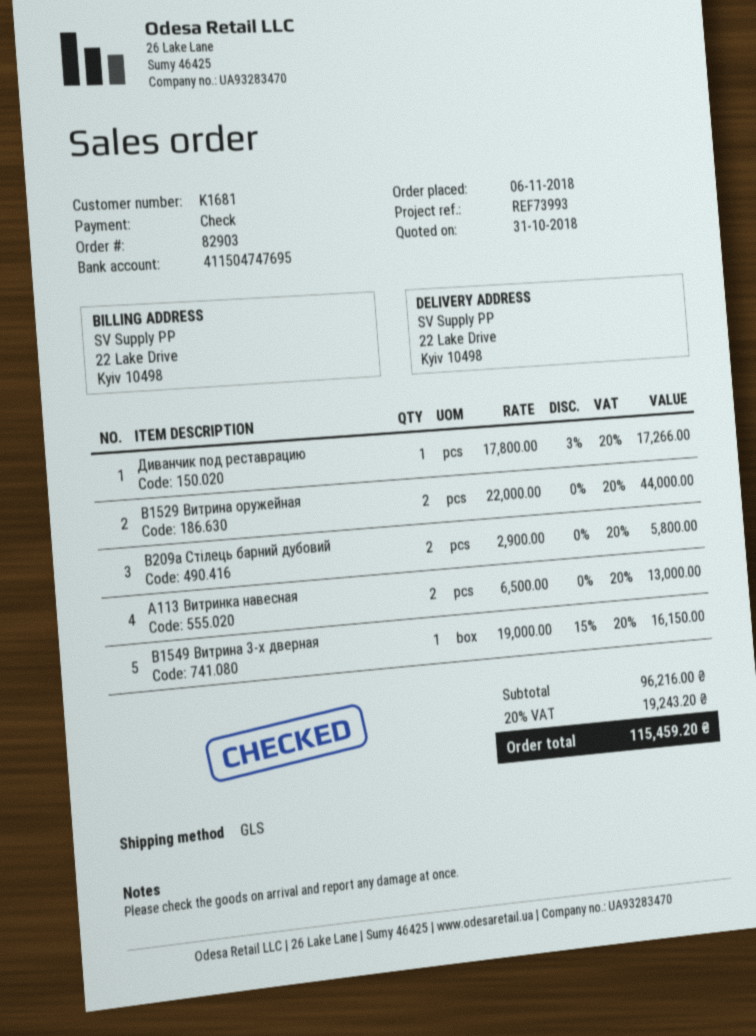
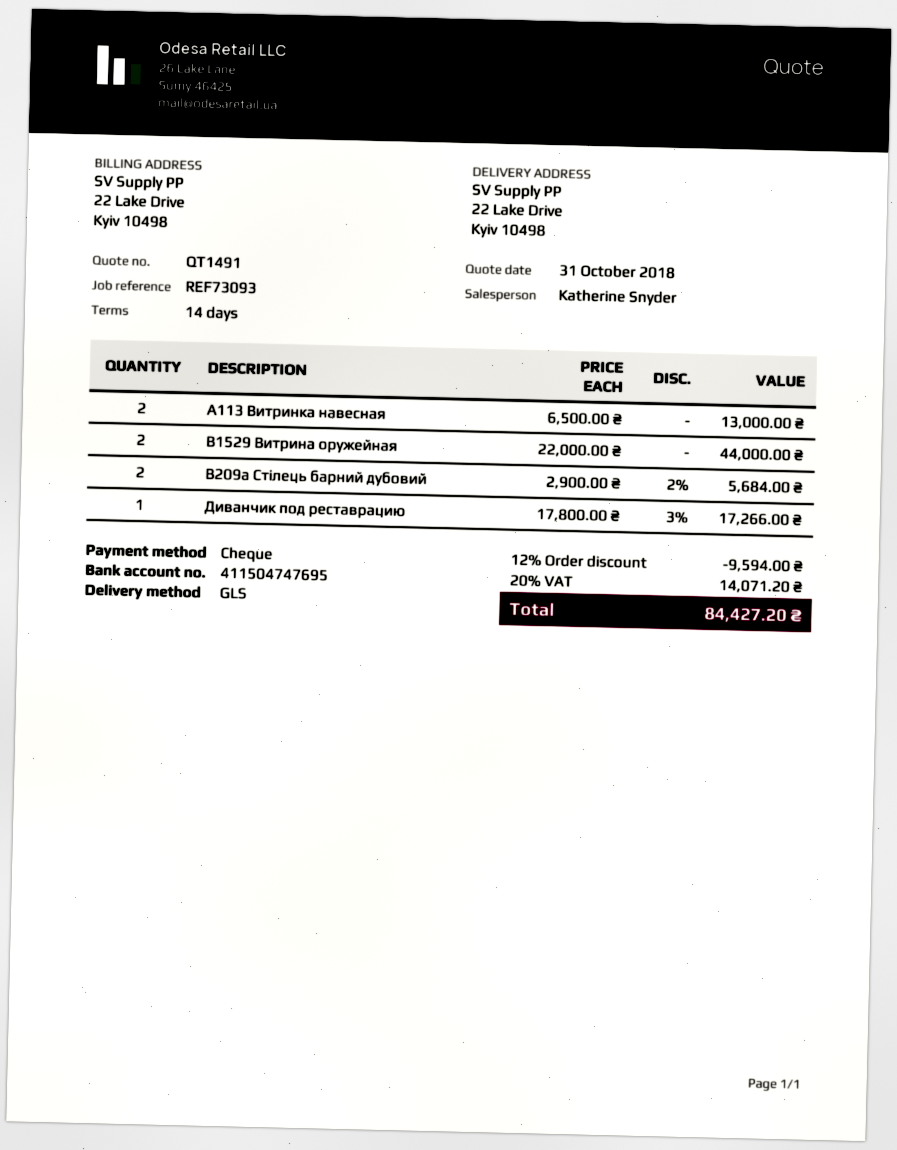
reference: REF73993 -> REF73093
В209а Стілець барний дубовий: 2 x 2900.00 = 5800.00 -> 2 x 2900.00 - 2% = 5684.00
В1549 Витрина 3-х дверная: 1 x 19000.00 - 15% = 16150.00 -> none
discount: none -> 12% = 9594.00
tax: 20% = 19243.20 -> 20% = 14071.20
total: 115459.20 -> 84427.20

